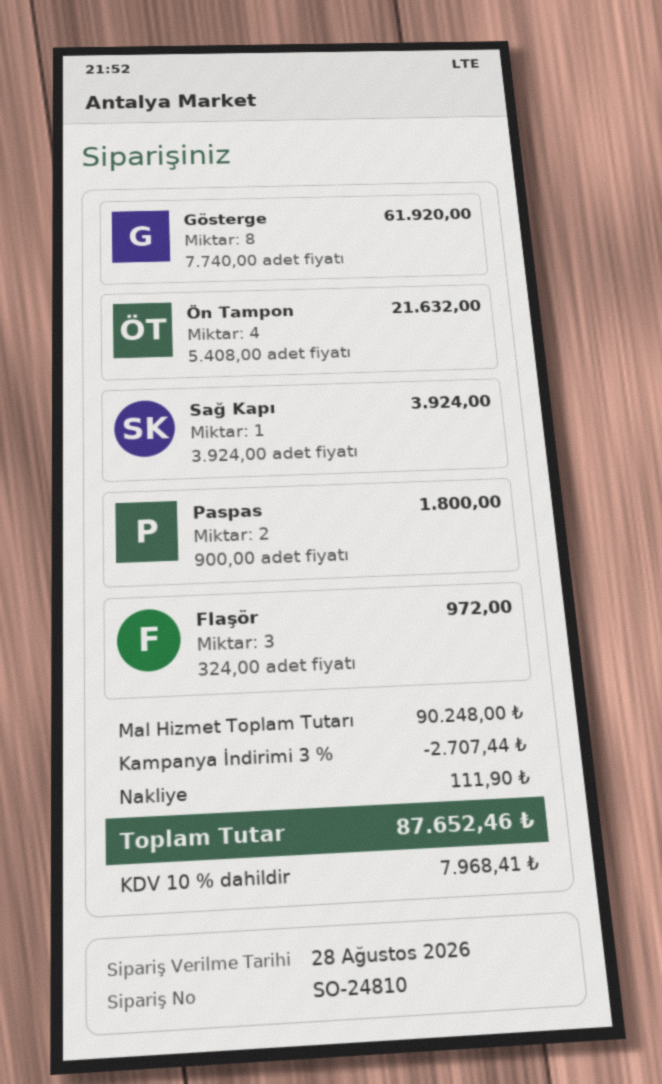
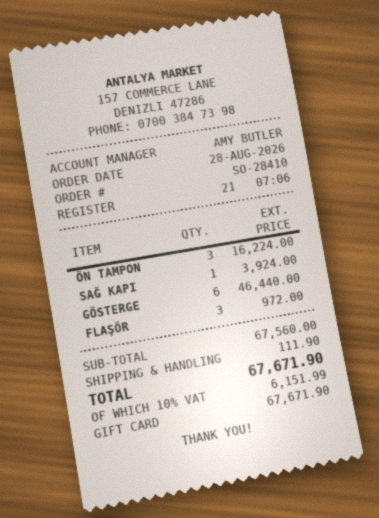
order number: SO-24810 -> SO-28410
Gösterge: 8 for 61920.00 -> 6 for 46440.00
Ön Tampon: 4 for 21632.00 -> 3 for 16224.00
Paspas: 2 for 1800.00 -> none
subtotal: 90248.00 -> 67560.00
discount: 3% = 2707.44 -> none
tax: 10% = 7968.41 -> 10% = 6151.99
total: 87652.46 -> 67671.90

